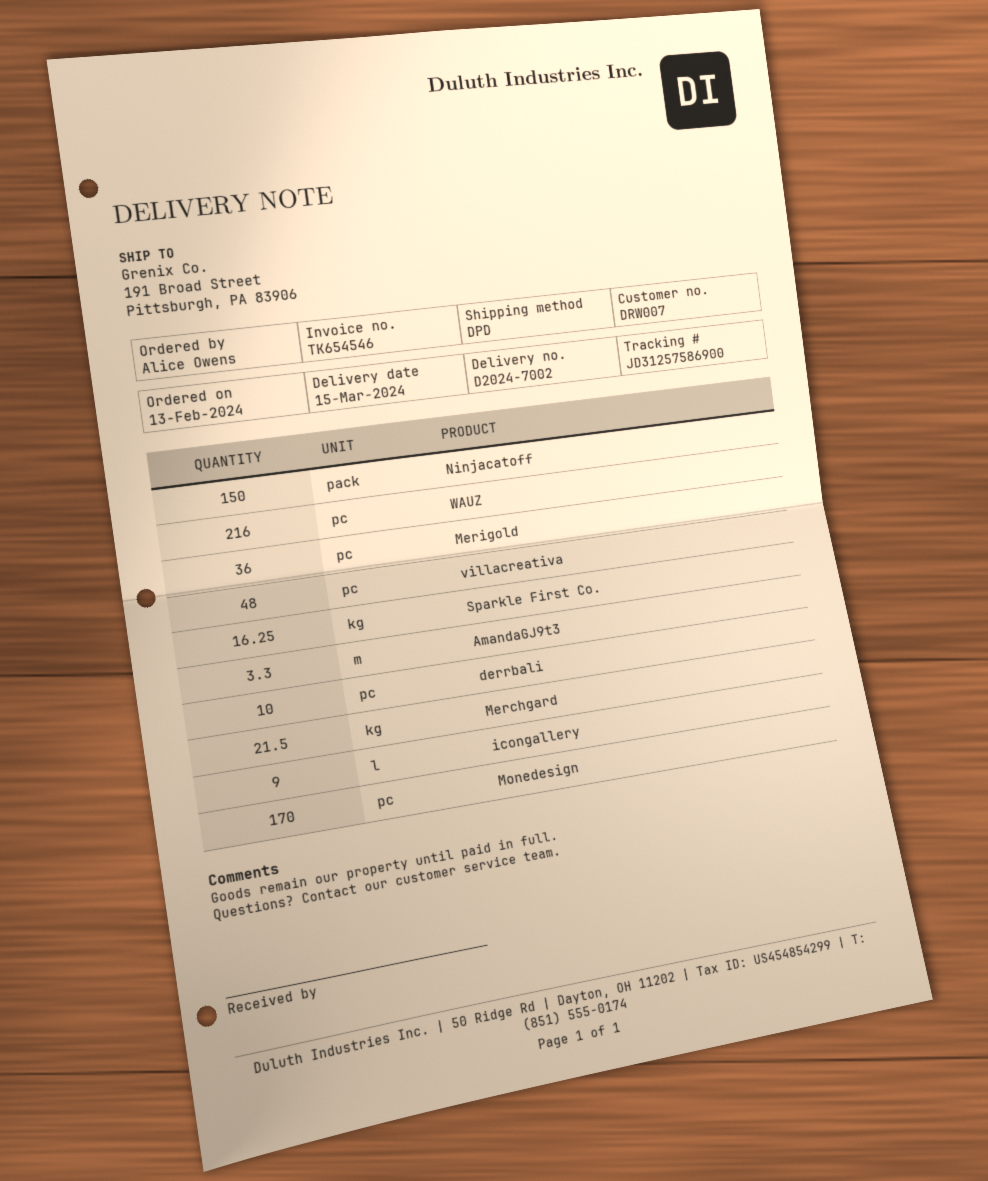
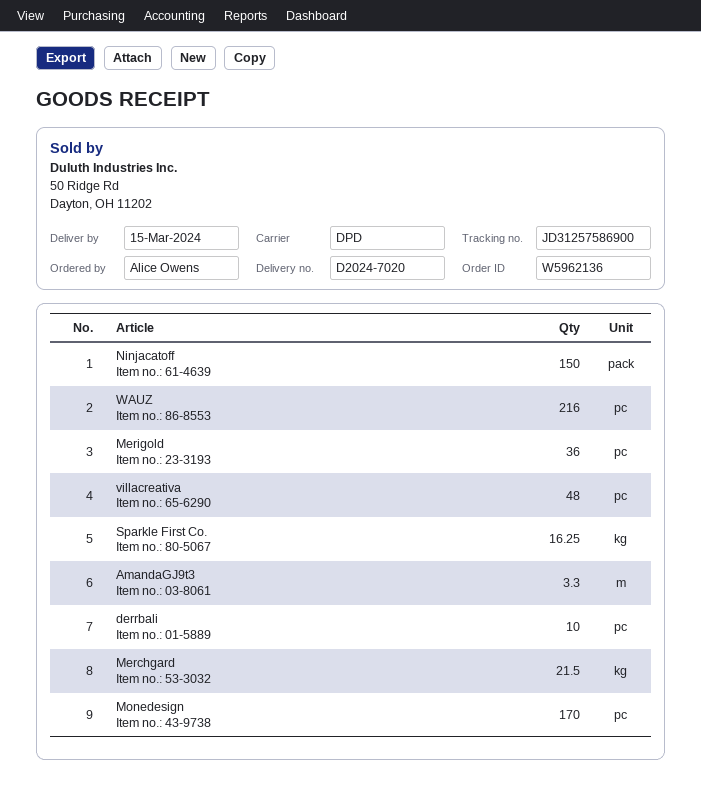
delivery note number: D2024-7002 -> D2024-7020
icongallery: 9 -> none

